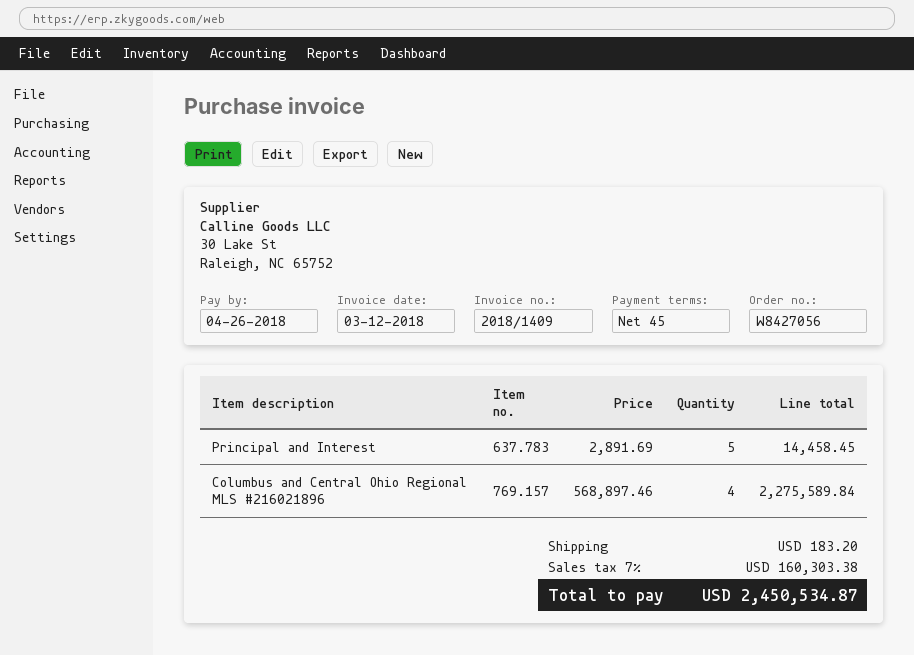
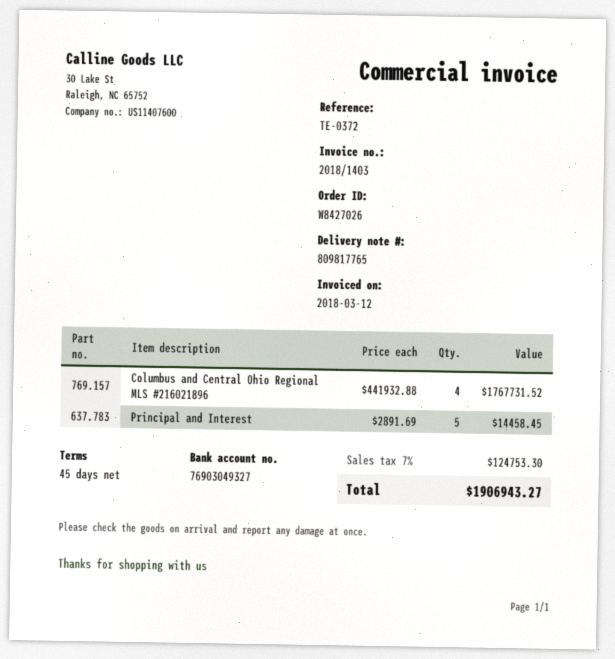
order number: W8427056 -> W8427026
invoice number: 2018/1409 -> 2018/1403
Columbus and Central Ohio Regional MLS #216021896: 4 x 568897.46 = 2275589.84 -> 4 x 441932.88 = 1767731.52
shipping: 183.20 -> none
tax: 7% = 160303.38 -> 7% = 124753.30
total: 2450534.87 -> 1906943.27

